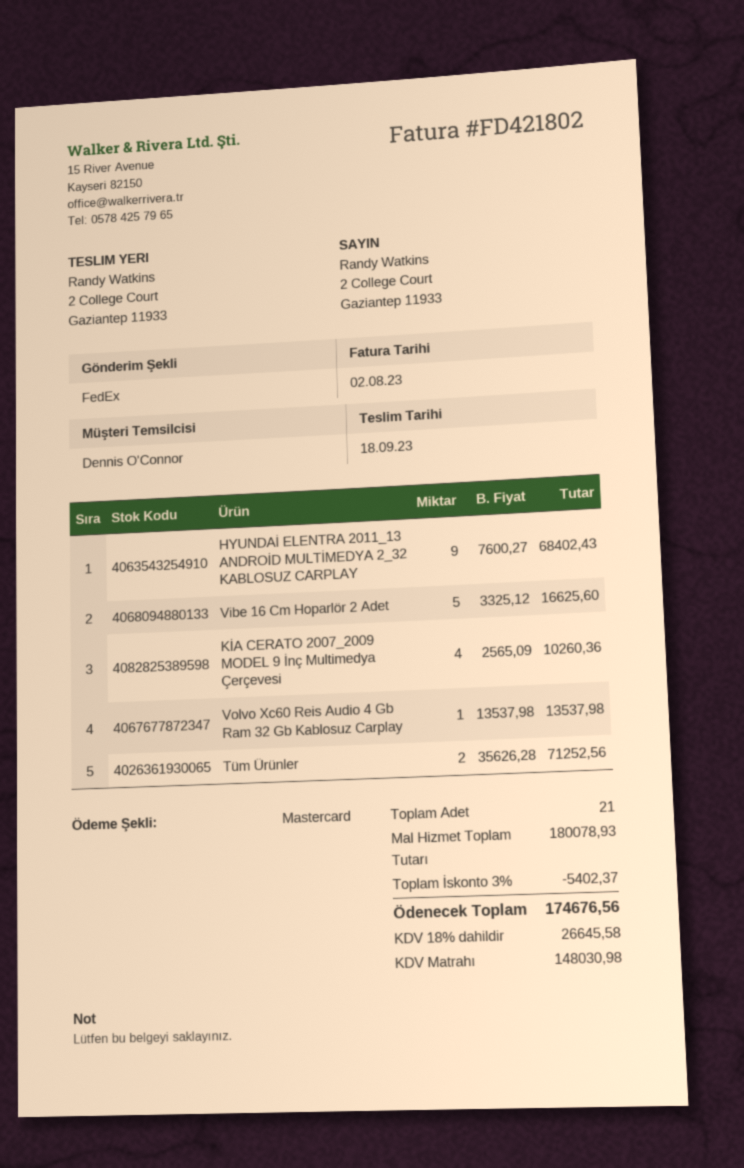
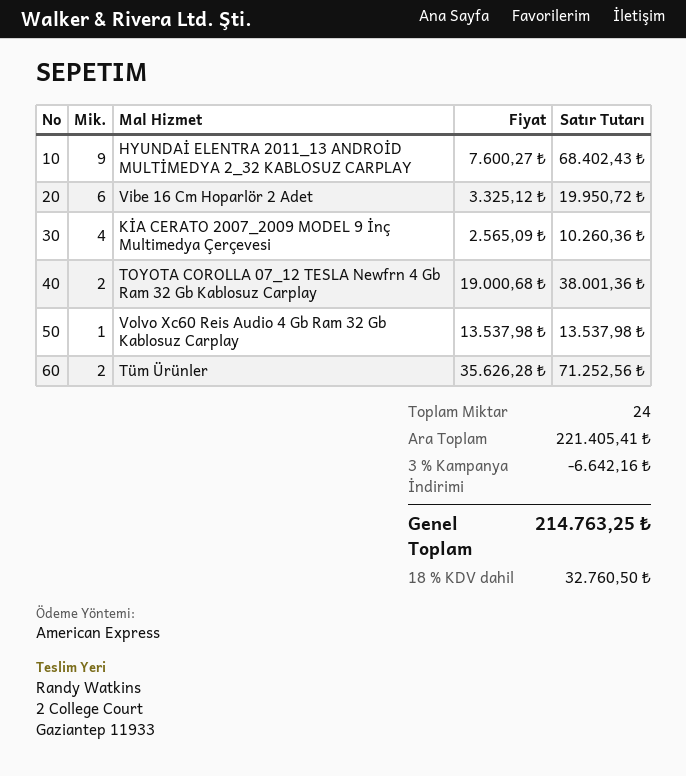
payment method: Mastercard -> American Express
Vibe 16 Cm Hoparlör 2 Adet: 5 x 3325.12 = 16625.60 -> 6 x 3325.12 = 19950.72
TOYOTA COROLLA 07_12 TESLA Newfrn 4 Gb Ram 32 Gb Kablosuz Carplay: none -> 2 x 19000.68 = 38001.36
total quantity: 21 -> 24
subtotal: 180078.93 -> 221405.41
discount: 3% = 5402.37 -> 3% = 6642.16
tax: 18% = 26645.58 -> 18% = 32760.50
total: 174676.56 -> 214763.25

